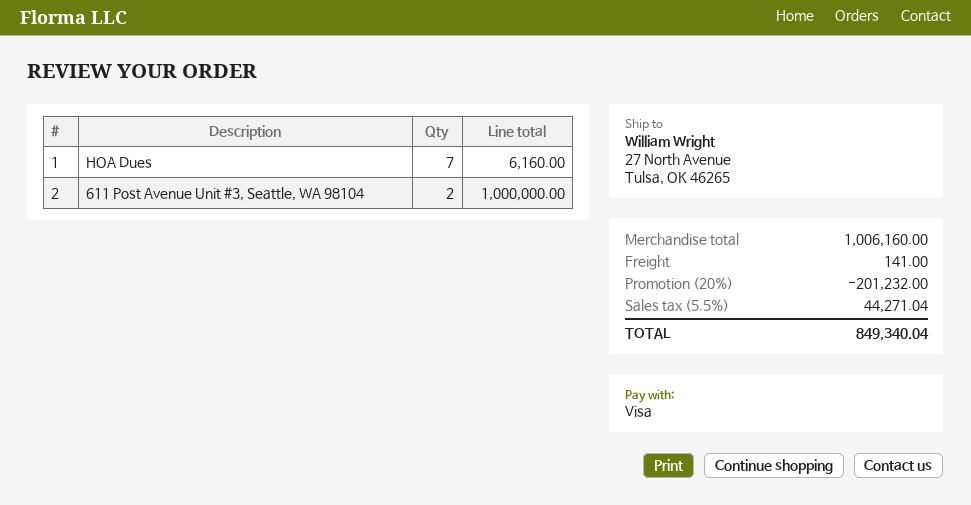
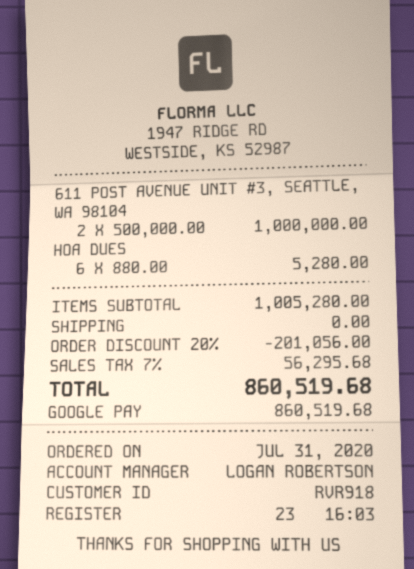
payment method: Visa -> Google Pay
HOA Dues: 7 for 6160.00 -> 6 for 5280.00
subtotal: 1006160.00 -> 1005280.00
discount: 20% = 201232.00 -> 20% = 201056.00
shipping: 141.00 -> 0.00
tax: 5.5% = 44271.04 -> 7% = 56295.68
total: 849340.04 -> 860519.68

